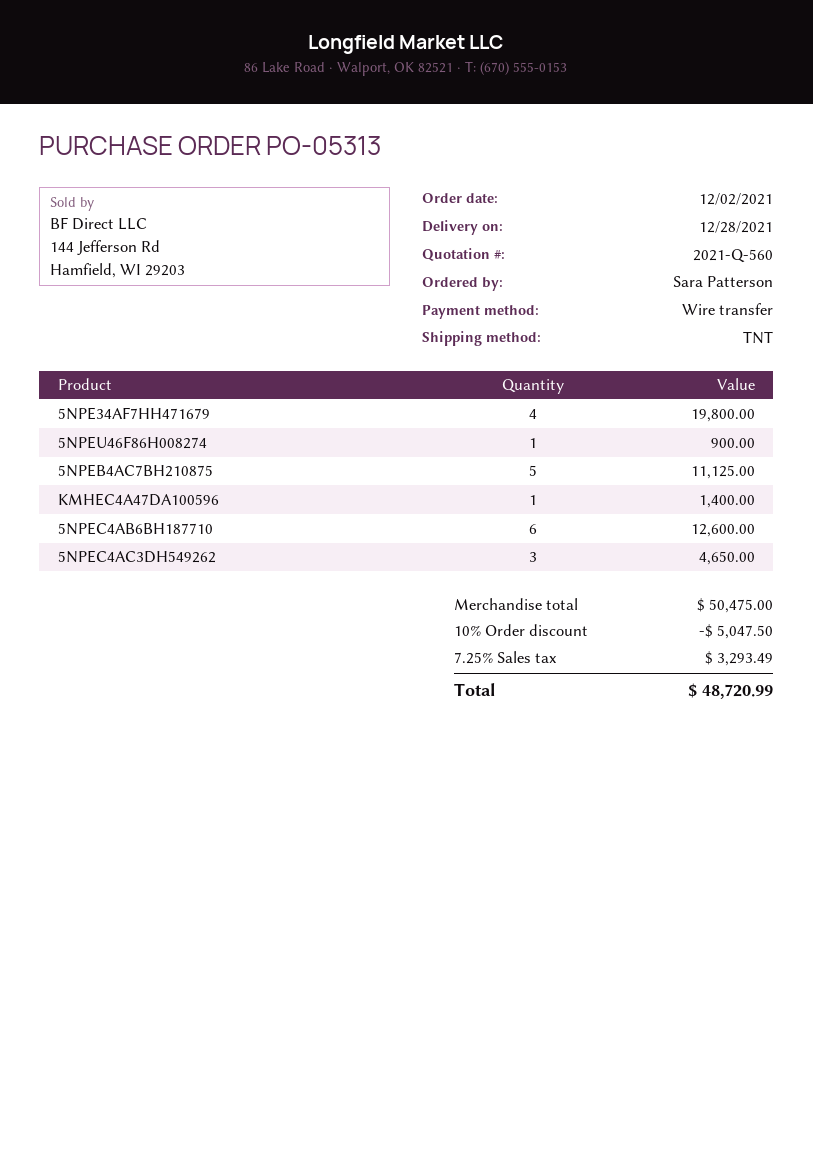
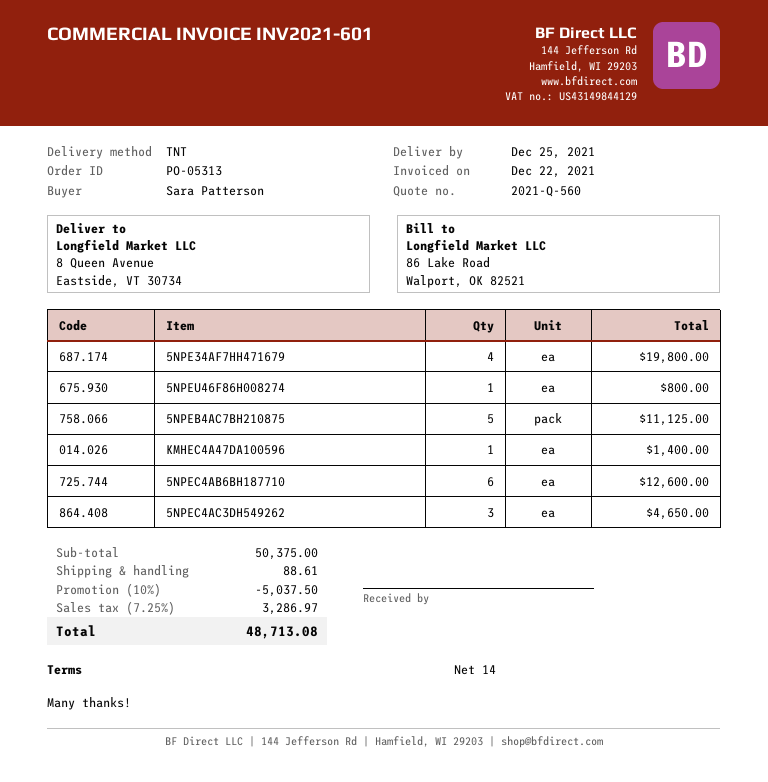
delivery date: 2021-12-28 -> 2021-12-25
5NPEU46F86H008274: 1 for 900.00 -> 1 for 800.00
subtotal: 50475.00 -> 50375.00
discount: 10% = 5047.50 -> 10% = 5037.50
shipping: none -> 88.61
tax: 7.25% = 3293.49 -> 7.25% = 3286.97
total: 48720.99 -> 48713.08

